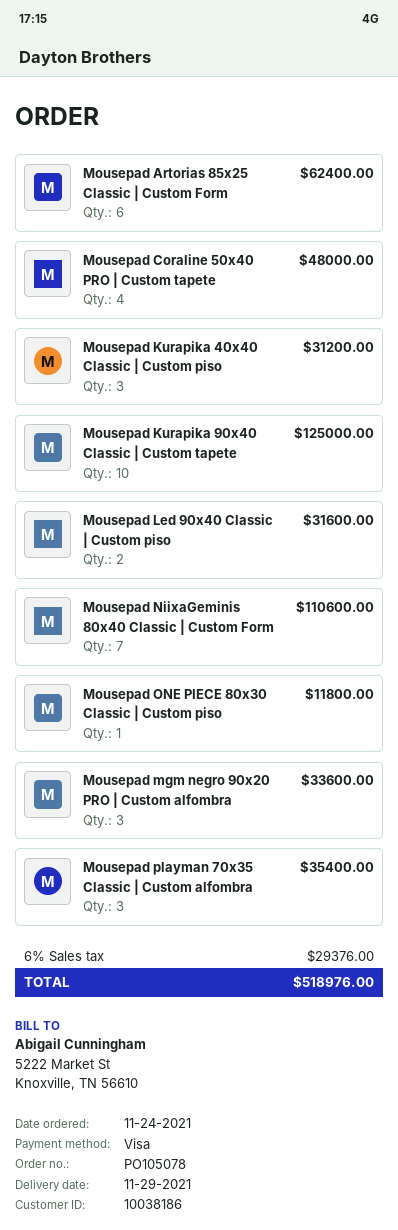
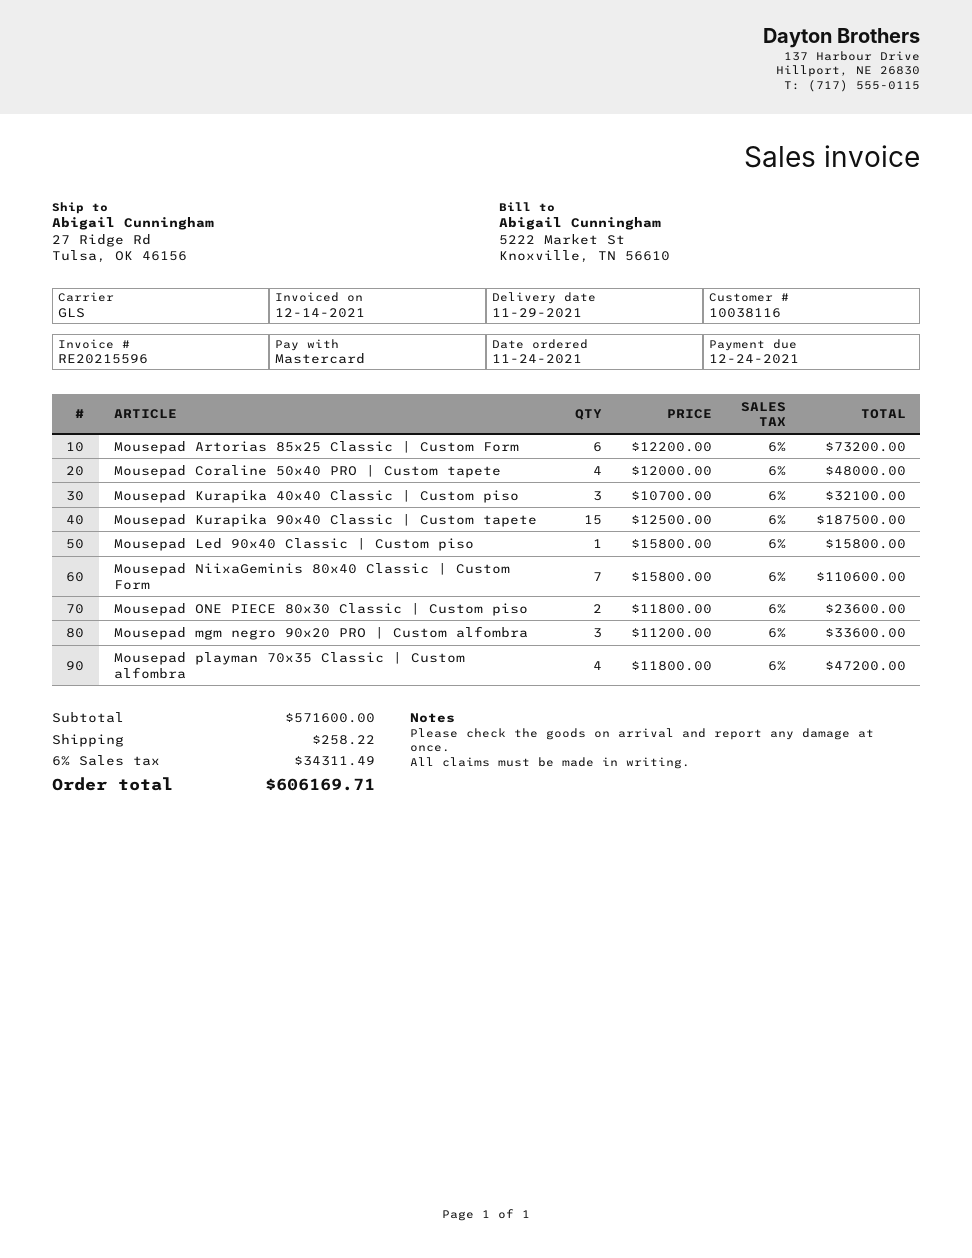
customer number: 10038186 -> 10038116
payment method: Visa -> Mastercard
Mousepad Artorias 85x25 Classic | Custom Form: 6 for 62400.00 -> 6 for 73200.00
Mousepad Kurapika 40x40 Classic | Custom piso: 3 for 31200.00 -> 3 for 32100.00
Mousepad Kurapika 90x40 Classic | Custom tapete: 10 for 125000.00 -> 15 for 187500.00
Mousepad Led 90x40 Classic | Custom piso: 2 for 31600.00 -> 1 for 15800.00
Mousepad ONE PIECE 80x30 Classic | Custom piso: 1 for 11800.00 -> 2 for 23600.00
Mousepad playman 70x35 Classic | Custom alfombra: 3 for 35400.00 -> 4 for 47200.00
shipping: none -> 258.22
tax: 6% = 29376.00 -> 6% = 34311.49
total: 518976.00 -> 606169.71

